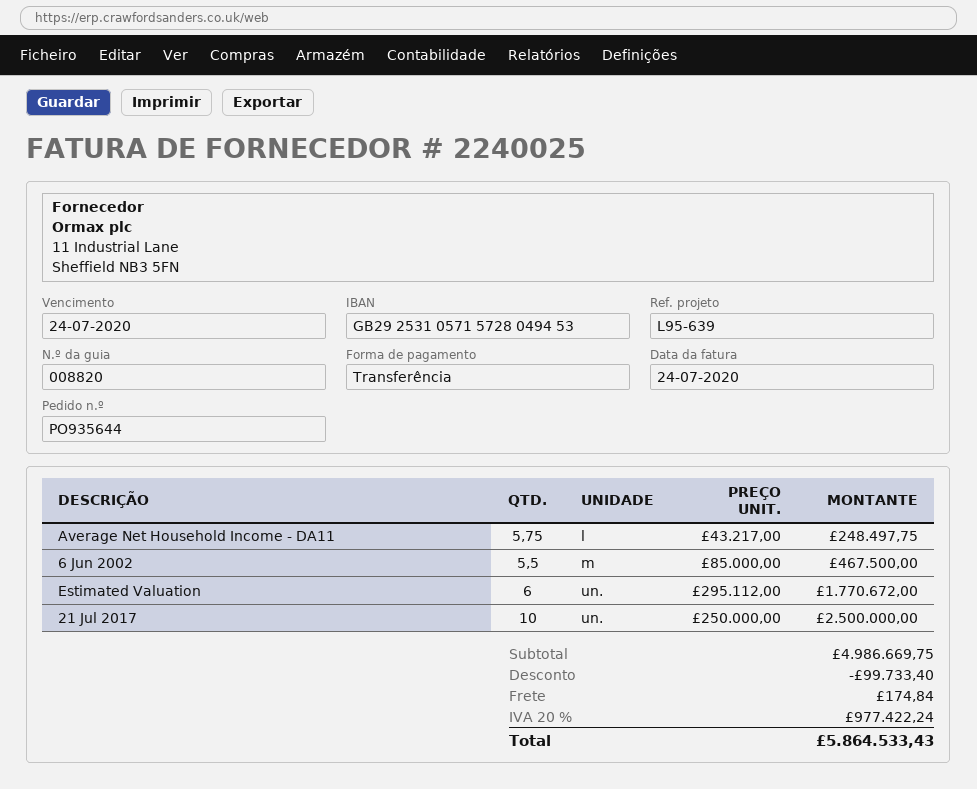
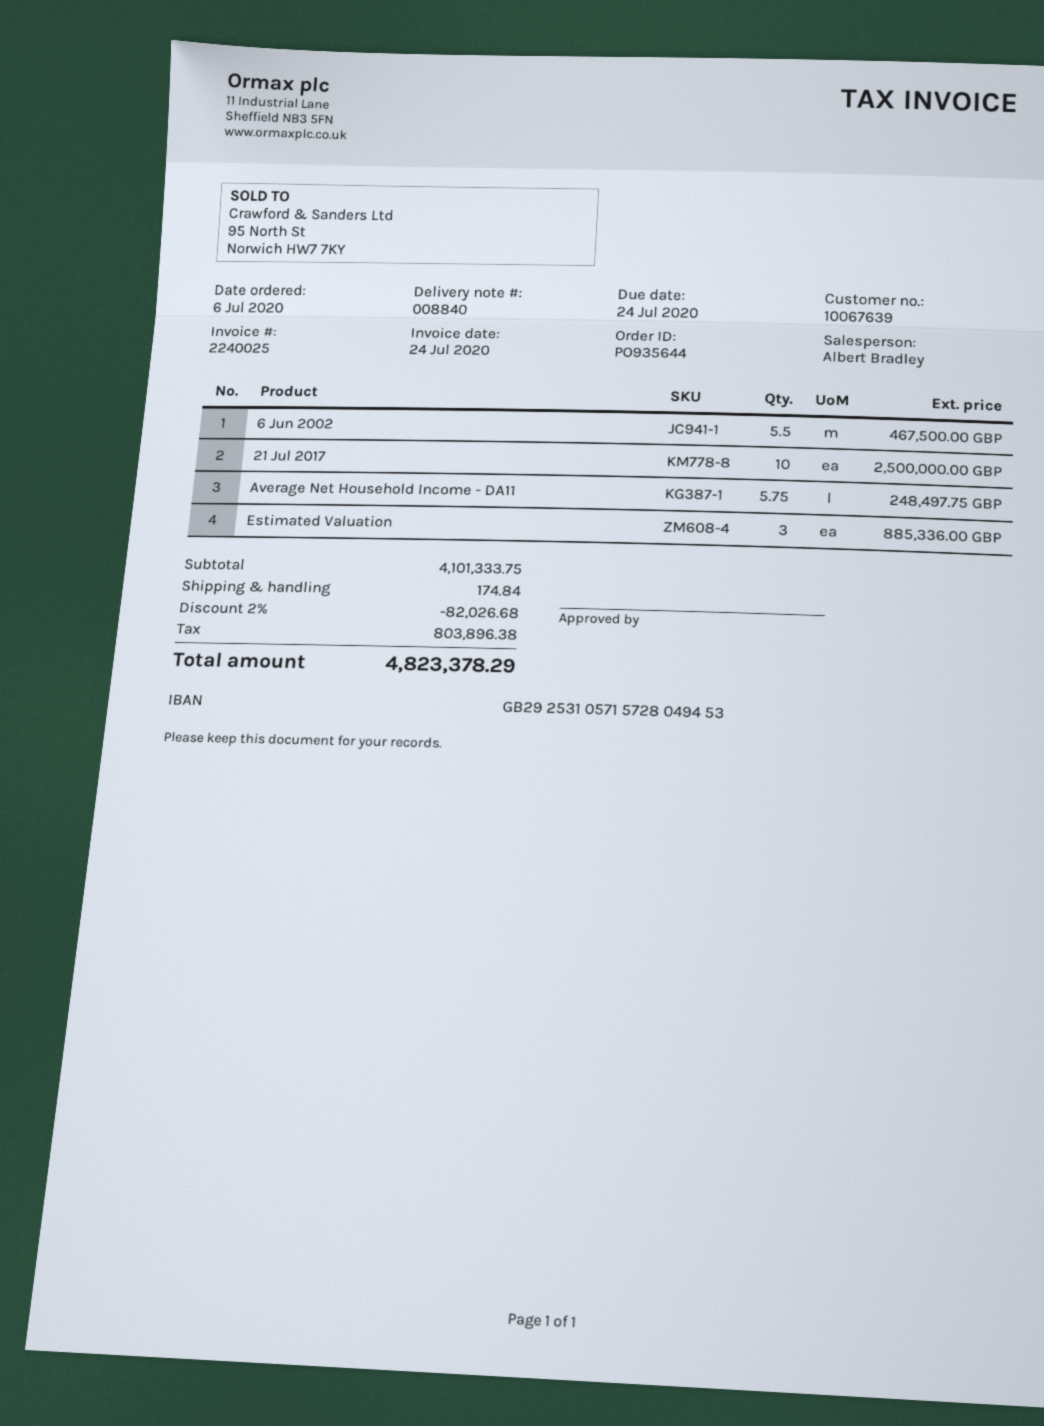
delivery note number: 008820 -> 008840
Estimated Valuation: 6 for 1770672.00 -> 3 for 885336.00
subtotal: 4986669.75 -> 4101333.75
discount: 99733.40 -> 82026.68
tax: 977422.24 -> 803896.38
total: 5864533.43 -> 4823378.29

